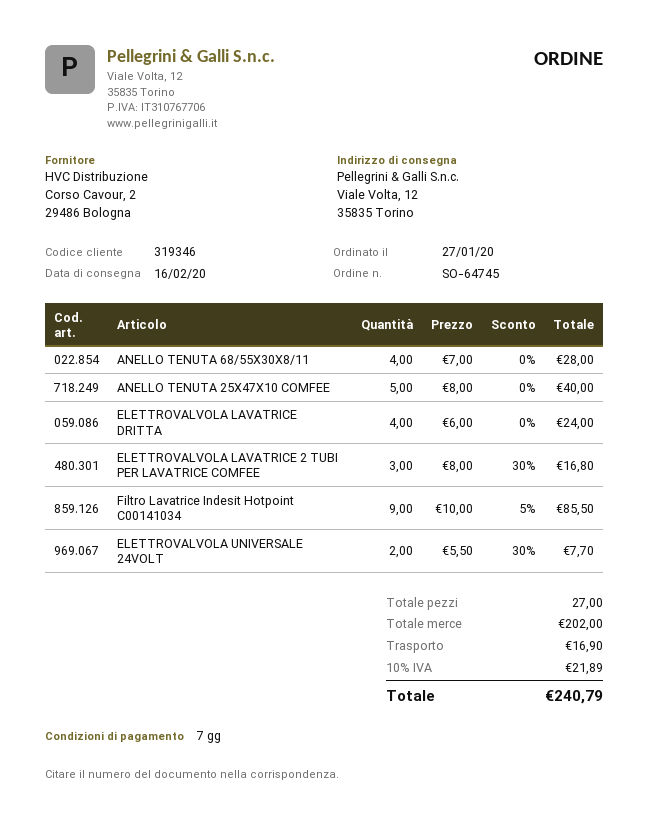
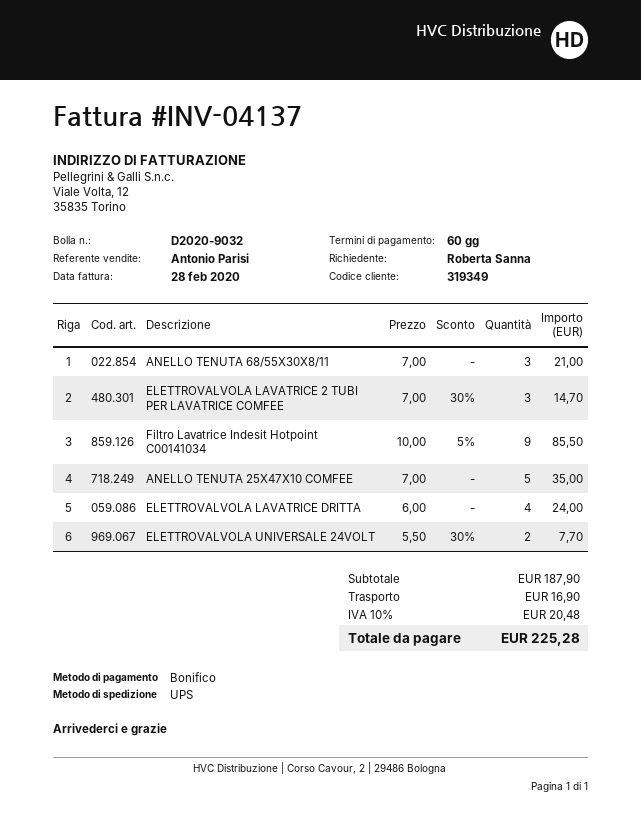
payment terms: 7 days -> 60 days
customer number: 319346 -> 319349
ANELLO TENUTA 68/55X30X8/11: 4 x 7.00 = 28.00 -> 3 x 7.00 = 21.00
ANELLO TENUTA 25X47X10 COMFEE: 5 x 8.00 = 40.00 -> 5 x 7.00 = 35.00
ELETTROVALVOLA LAVATRICE 2 TUBI PER LAVATRICE COMFEE: 3 x 8.00 - 30% = 16.80 -> 3 x 7.00 - 30% = 14.70
subtotal: 202.00 -> 187.90
tax: 10% = 21.89 -> 10% = 20.48
total: 240.79 -> 225.28

